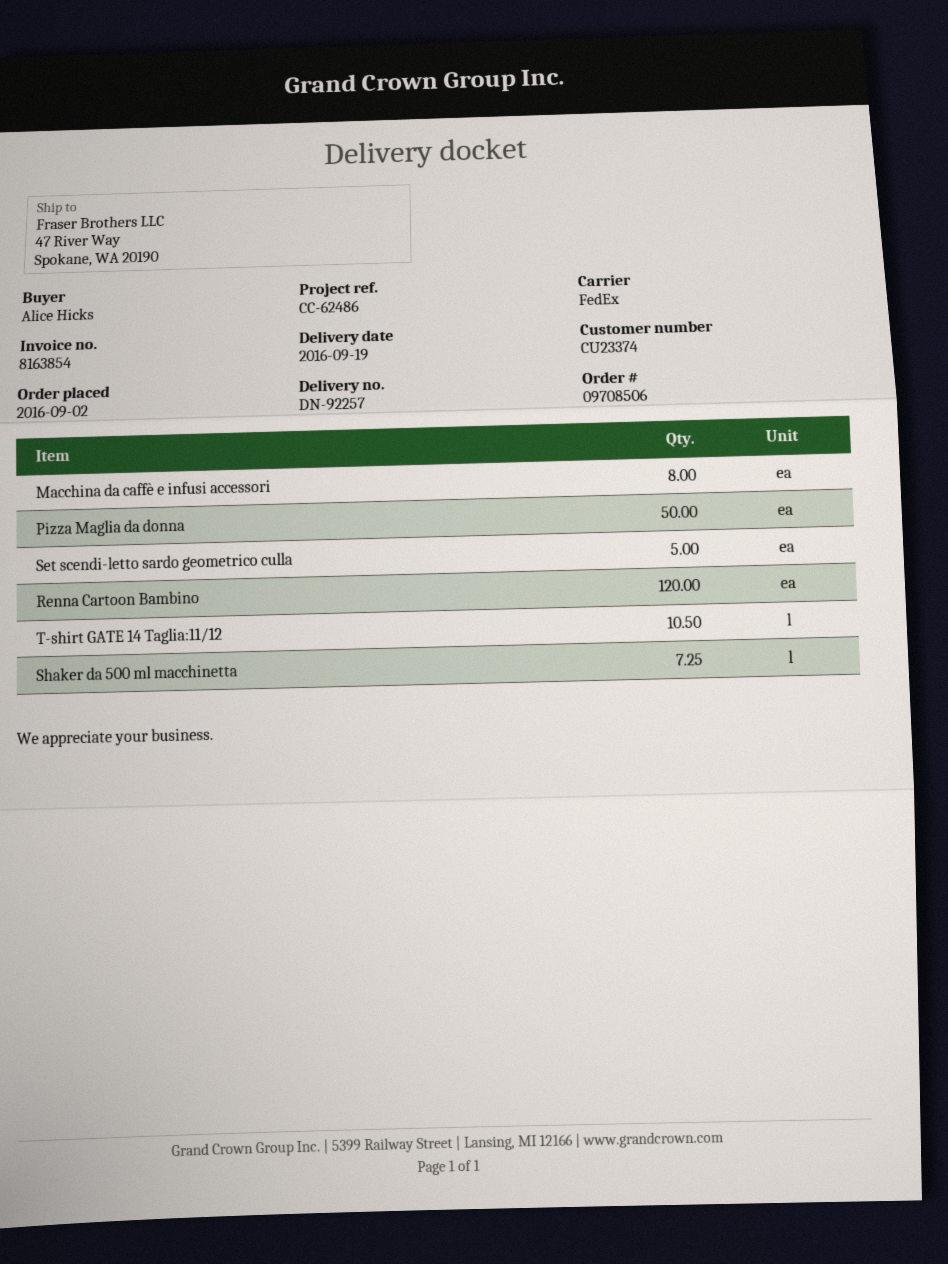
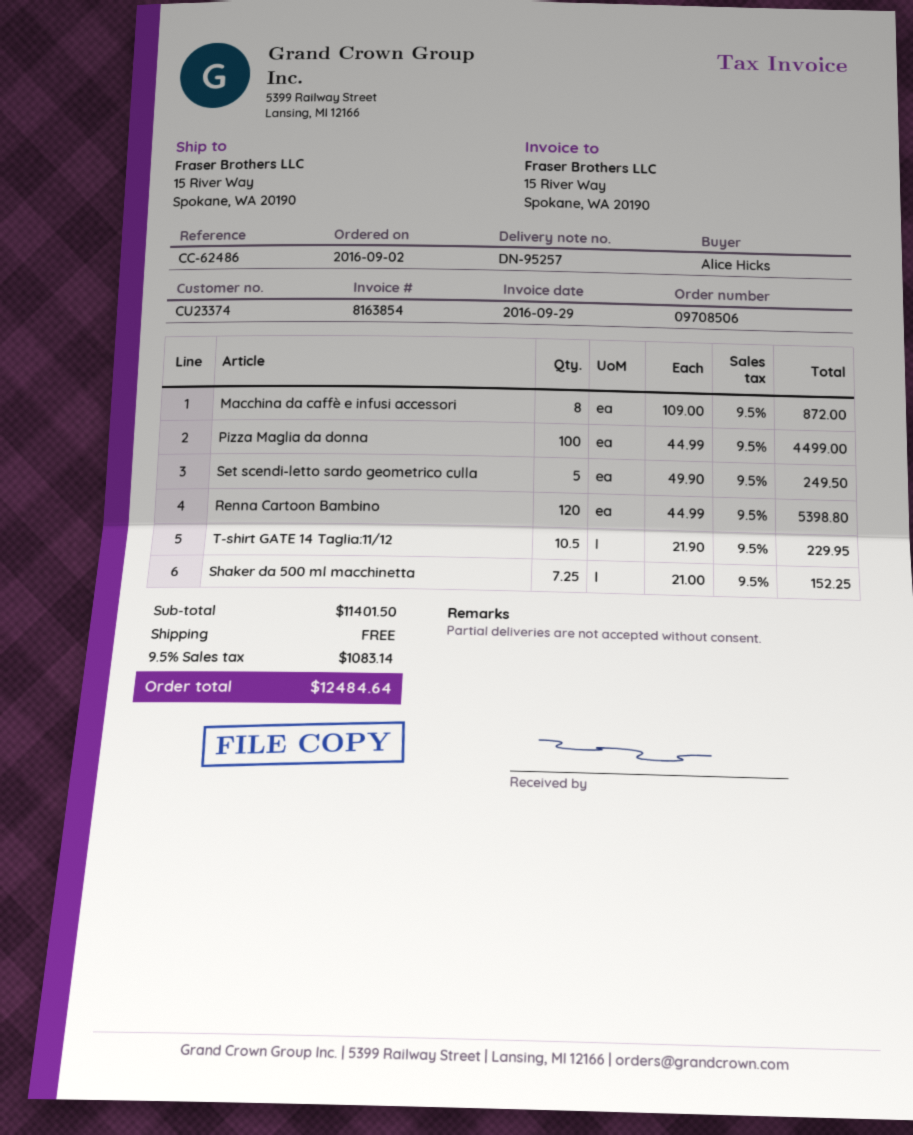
delivery note number: DN-92257 -> DN-95257
ship to: 47 River Way, Spokane, WA 20190 -> 15 River Way, Spokane, WA 20190
Pizza Maglia da donna: 50 -> 100

